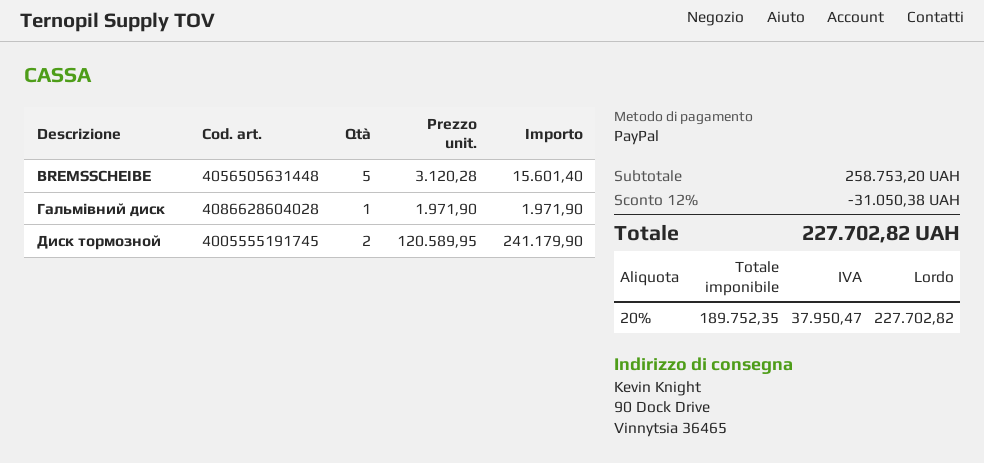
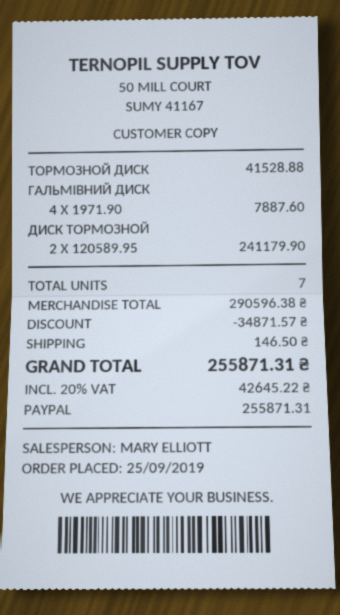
BREMSSCHEIBE: 5 x 3120.28 = 15601.40 -> none
Гальмівний диск: 1 x 1971.90 = 1971.90 -> 4 x 1971.90 = 7887.60
ТОРМОЗНОЙ ДИСК: none -> 1 x 41528.88 = 41528.88
subtotal: 258753.20 -> 290596.38
discount: 31050.38 -> 34871.57
shipping: none -> 146.50
tax: 20% = 37950.47 -> 20% = 42645.22
total: 227702.82 -> 255871.31

